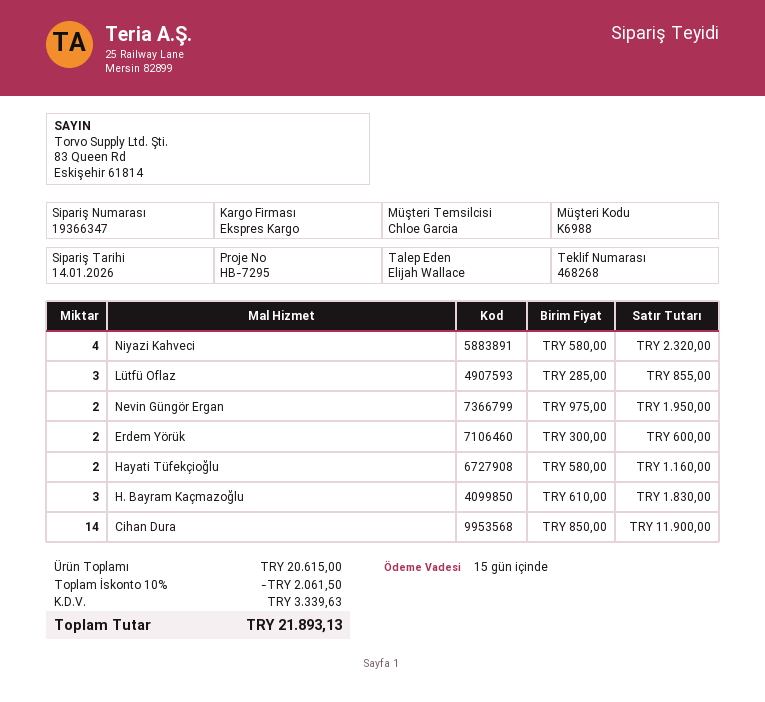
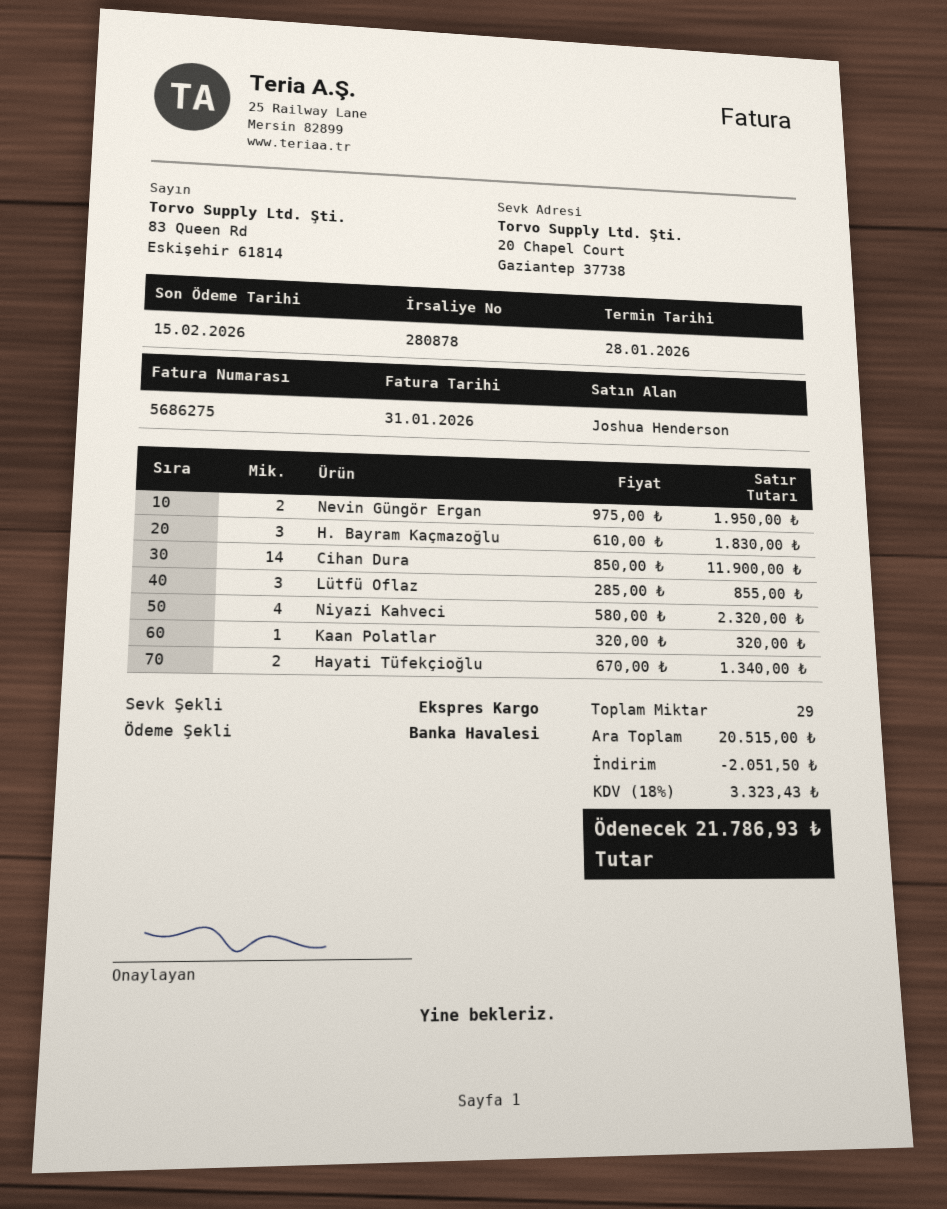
ordered by: Elijah Wallace -> Joshua Henderson
Erdem Yörük: 2 x 300.00 = 600.00 -> none
Hayati Tüfekçioğlu: 2 x 580.00 = 1160.00 -> 2 x 670.00 = 1340.00
Kaan Polatlar: none -> 1 x 320.00 = 320.00
subtotal: 20615.00 -> 20515.00
discount: 2061.50 -> 2051.50
tax: 3339.63 -> 3323.43
total: 21893.13 -> 21786.93

